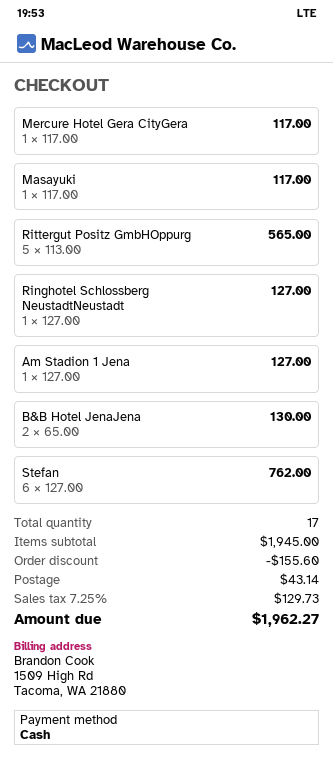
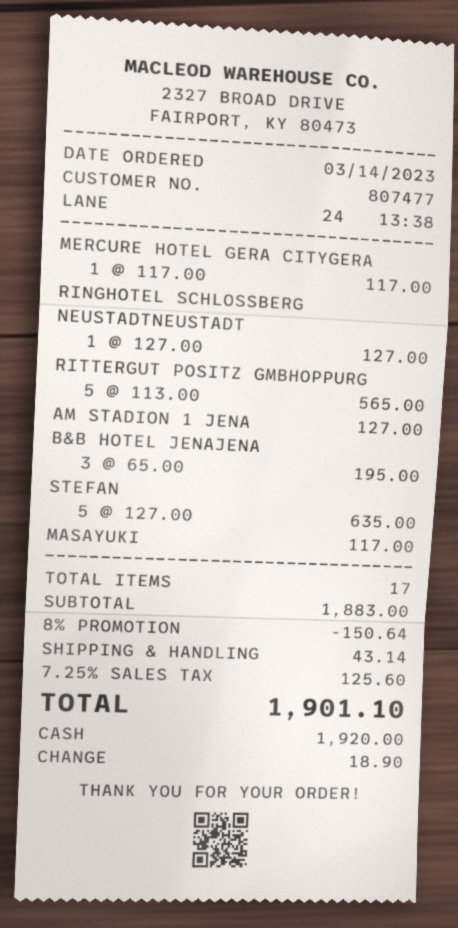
B&B Hotel JenaJena: 2 x 65.00 = 130.00 -> 3 x 65.00 = 195.00
Stefan: 6 x 127.00 = 762.00 -> 5 x 127.00 = 635.00
subtotal: 1945.00 -> 1883.00
discount: 155.60 -> 150.64
tax: 7.25% = 129.73 -> 7.25% = 125.60
total: 1962.27 -> 1901.10

